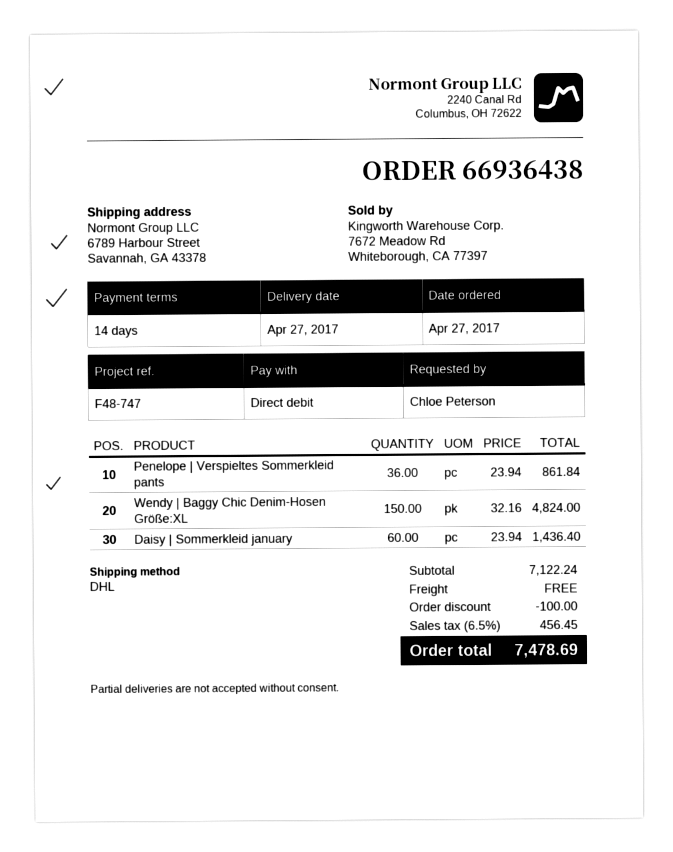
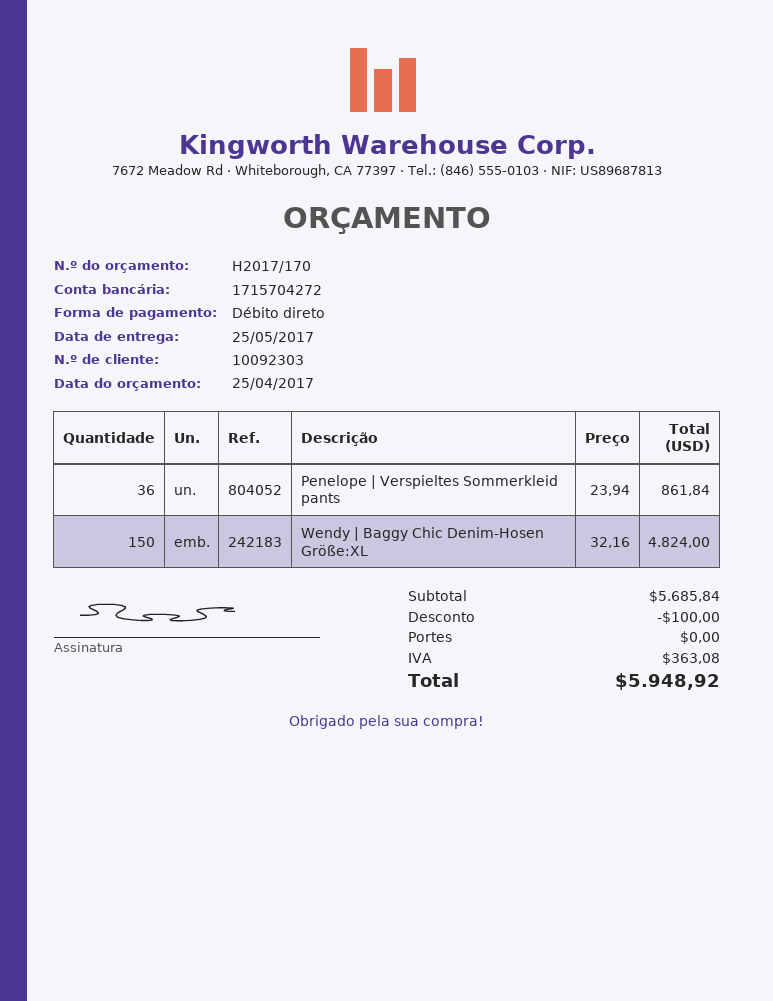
delivery date: 2017-04-27 -> 2017-05-25
Daisy | Sommerkleid january: 60 x 23.94 = 1436.40 -> none
subtotal: 7122.24 -> 5685.84
tax: 456.45 -> 363.08
total: 7478.69 -> 5948.92

